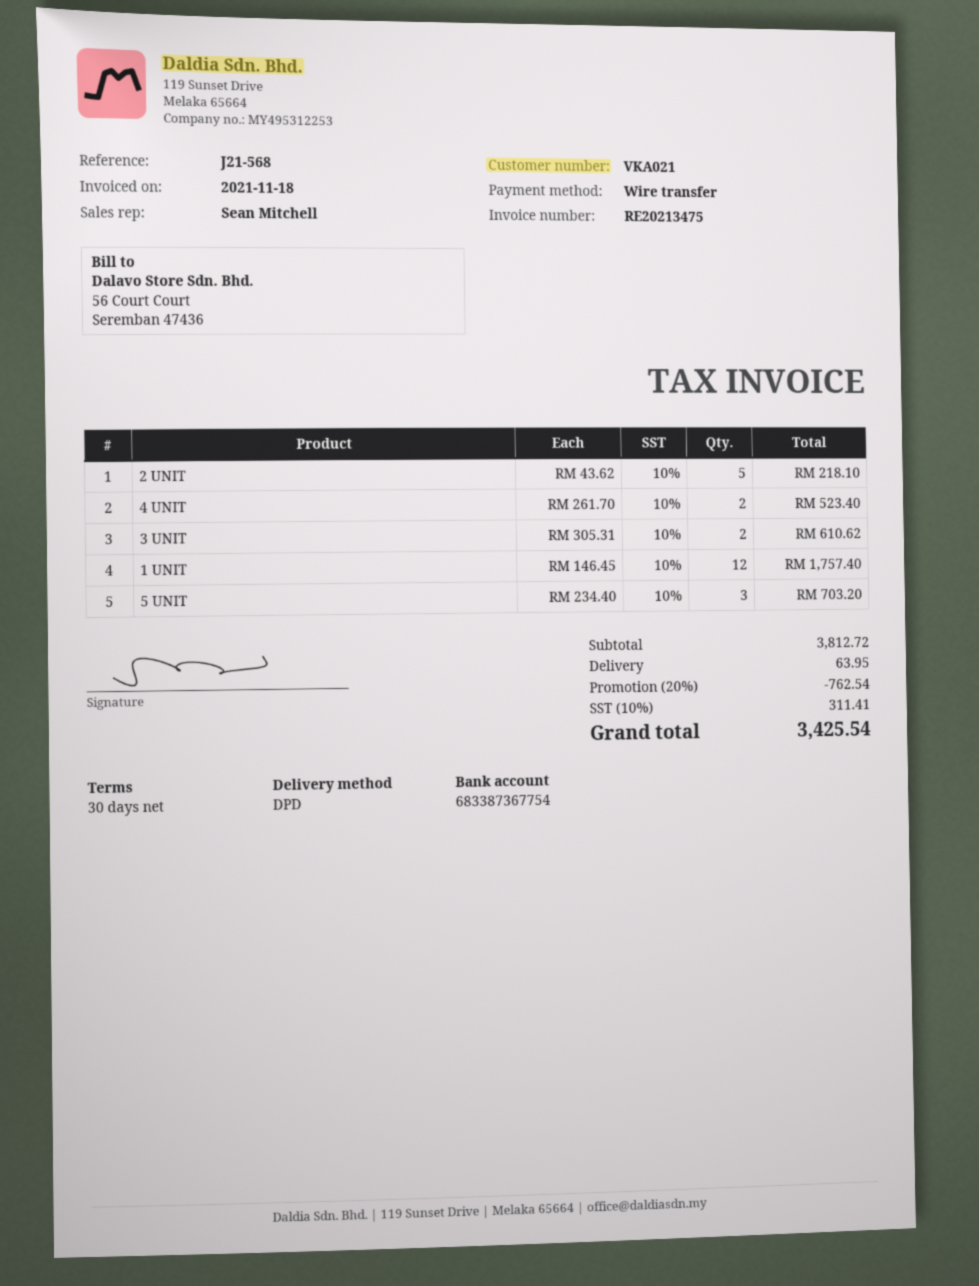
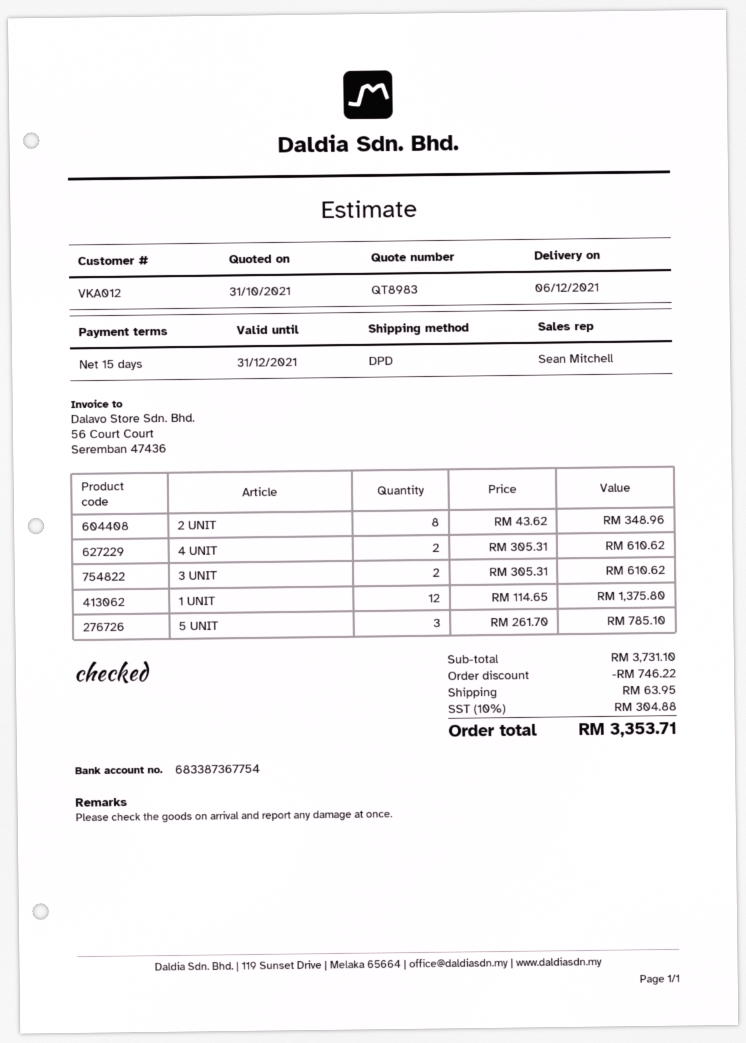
payment terms: 30 days -> 15 days
customer number: VKA021 -> VKA012
2 UNIT: 5 x 43.62 = 218.10 -> 8 x 43.62 = 348.96
4 UNIT: 2 x 261.70 = 523.40 -> 2 x 305.31 = 610.62
1 UNIT: 12 x 146.45 = 1757.40 -> 12 x 114.65 = 1375.80
5 UNIT: 3 x 234.40 = 703.20 -> 3 x 261.70 = 785.10
subtotal: 3812.72 -> 3731.10
discount: 762.54 -> 746.22
tax: 10% = 311.41 -> 10% = 304.88
total: 3425.54 -> 3353.71

